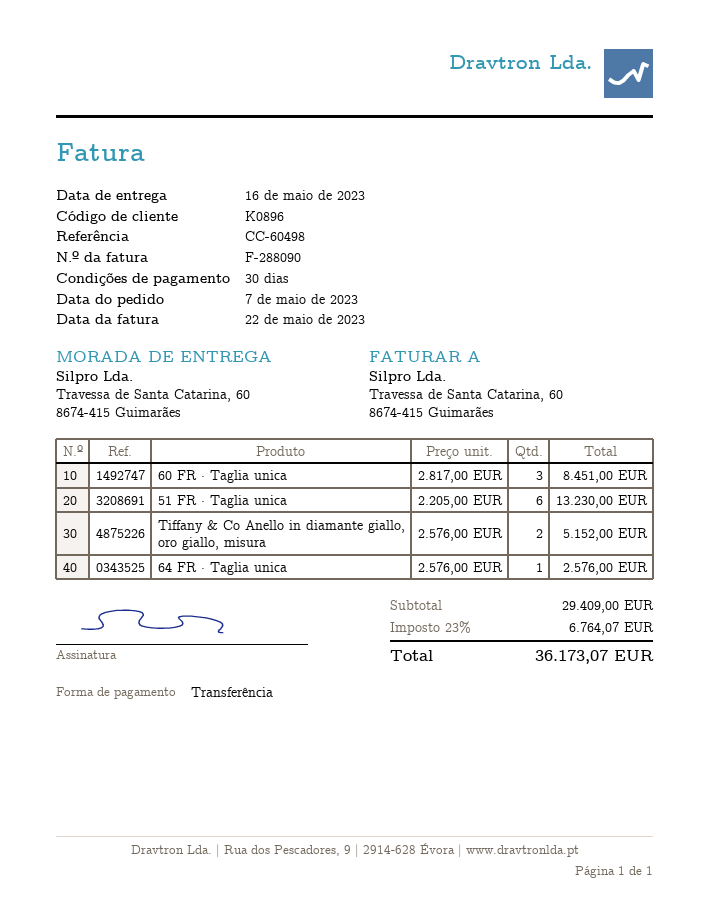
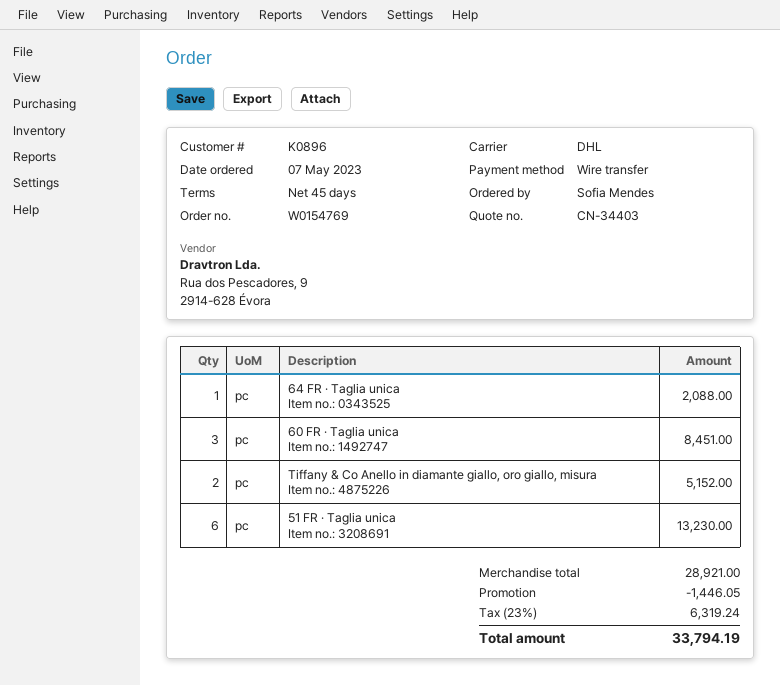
payment terms: 30 days -> 45 days
64 FR · Taglia unica: 1 for 2576.00 -> 1 for 2088.00
subtotal: 29409.00 -> 28921.00
discount: none -> 1446.05
tax: 23% = 6764.07 -> 23% = 6319.24
total: 36173.07 -> 33794.19

